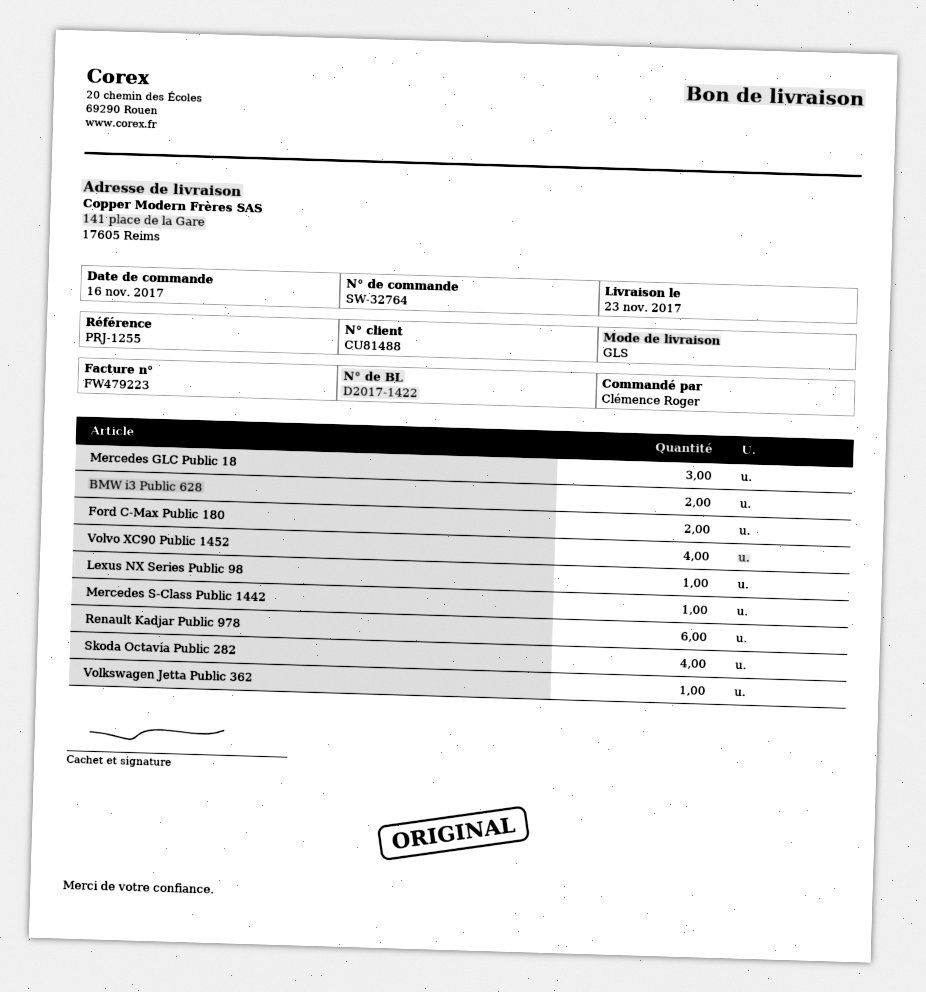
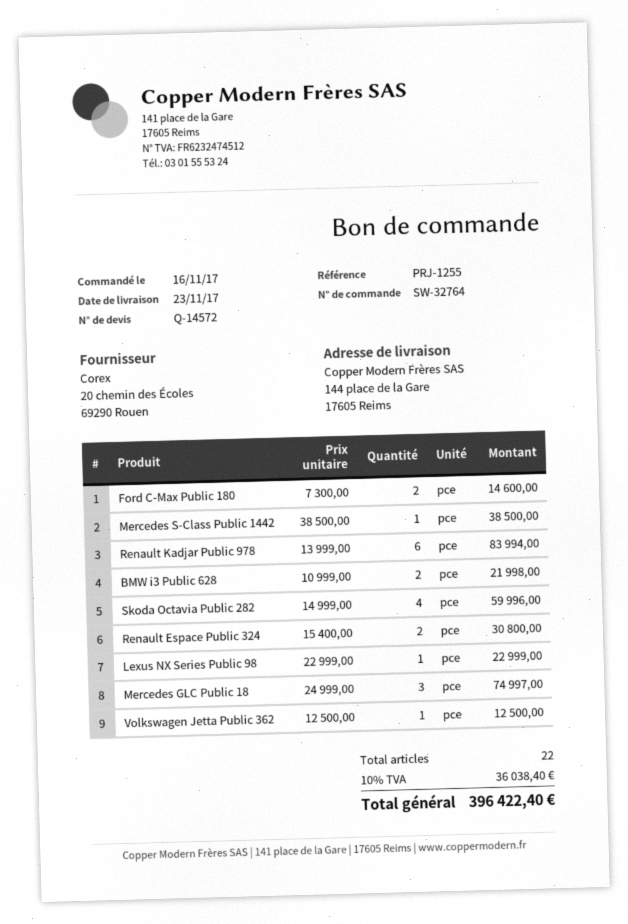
ship to: 141 place de la Gare, 17605 Reims -> 144 place de la Gare, 17605 Reims
Volvo XC90 Public 1452: 4 -> none
Renault Espace Public 324: none -> 2

